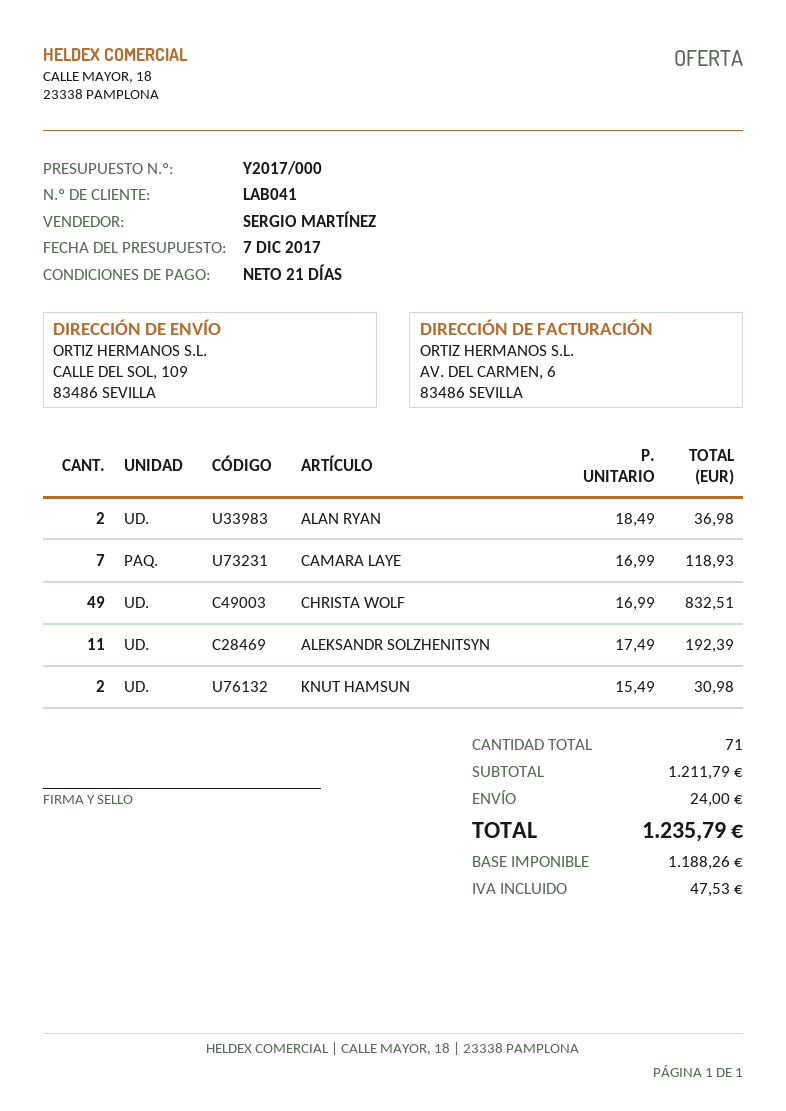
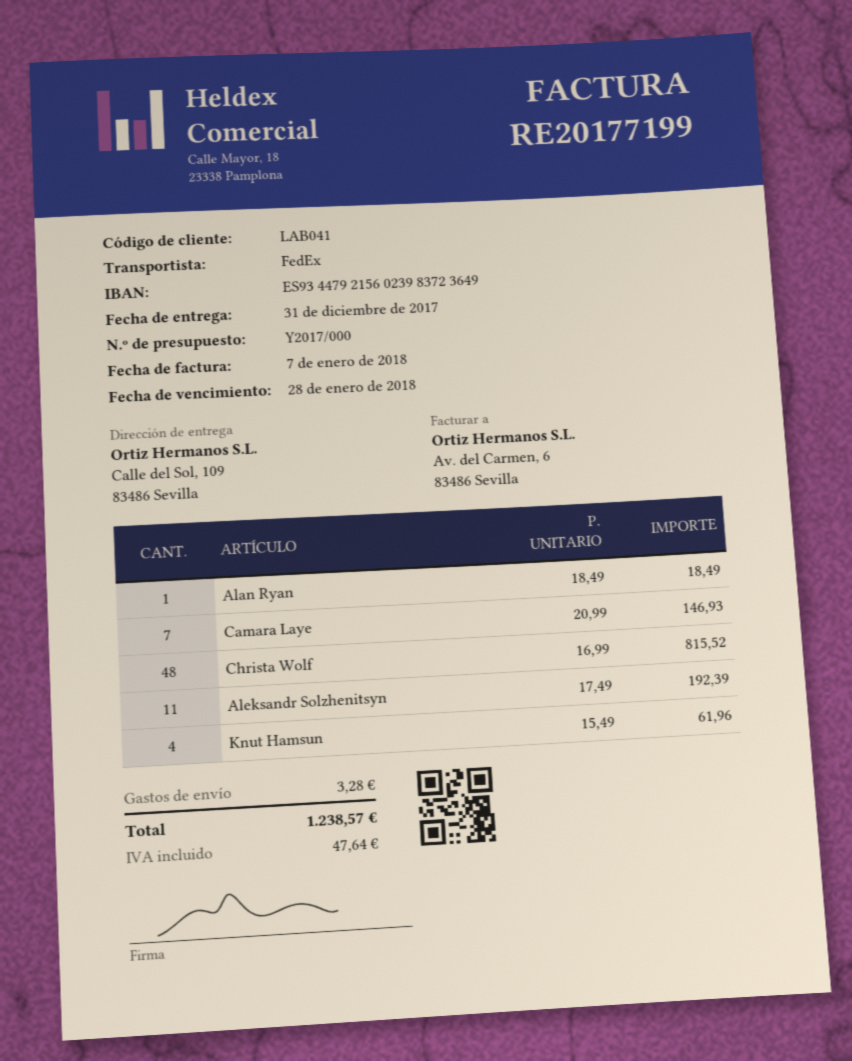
ALAN RYAN: 2 x 18.49 = 36.98 -> 1 x 18.49 = 18.49
CAMARA LAYE: 7 x 16.99 = 118.93 -> 7 x 20.99 = 146.93
CHRISTA WOLF: 49 x 16.99 = 832.51 -> 48 x 16.99 = 815.52
KNUT HAMSUN: 2 x 15.49 = 30.98 -> 4 x 15.49 = 61.96
shipping: 24.00 -> 3.28
tax: 47.53 -> 47.64
total: 1235.79 -> 1238.57

